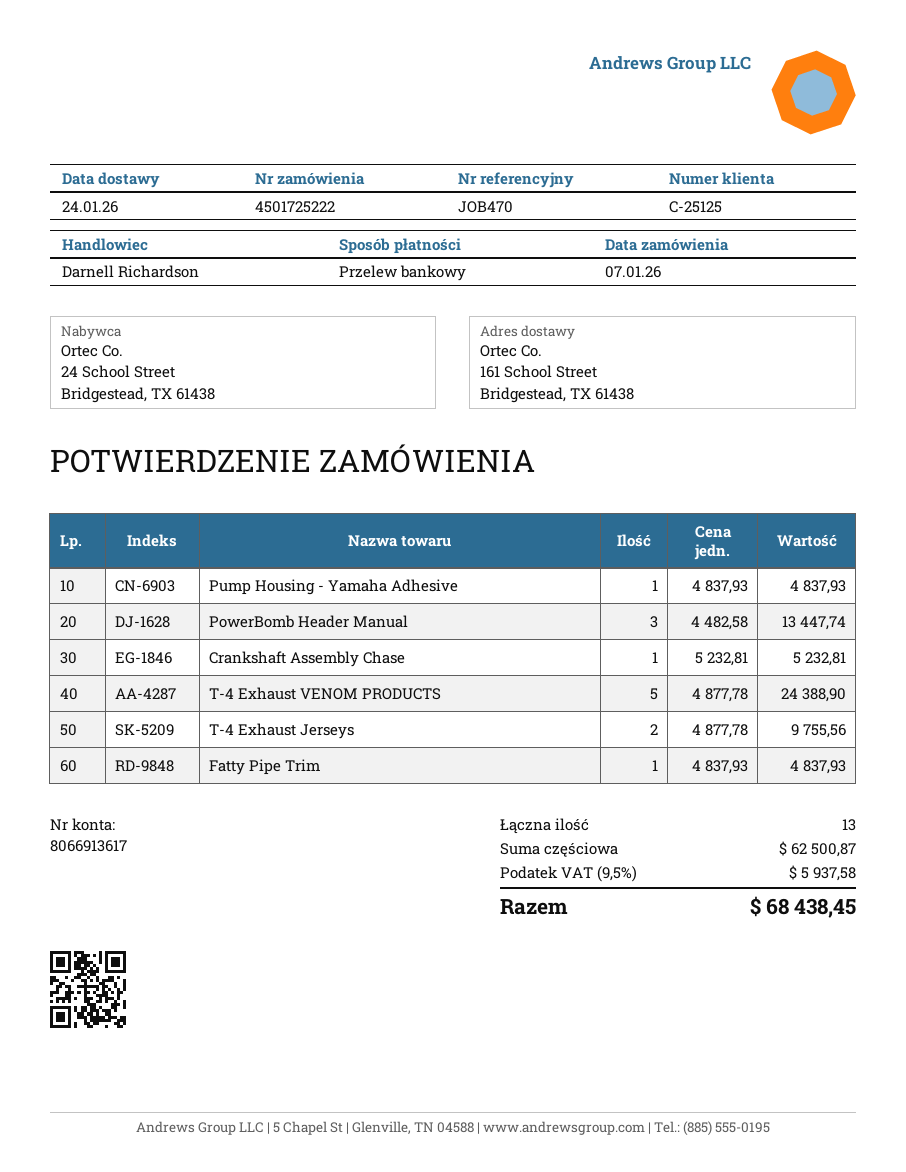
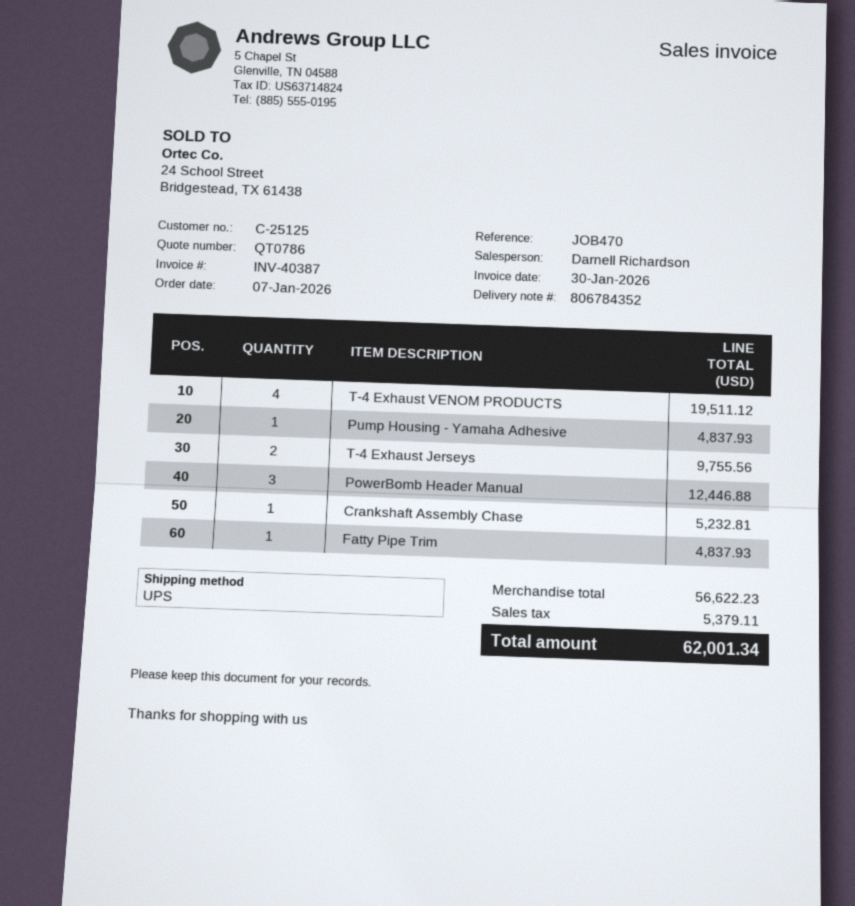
PowerBomb Header Manual: 3 for 13447.74 -> 3 for 12446.88
T-4 Exhaust VENOM PRODUCTS: 5 for 24388.90 -> 4 for 19511.12
subtotal: 62500.87 -> 56622.23
tax: 5937.58 -> 5379.11
total: 68438.45 -> 62001.34

